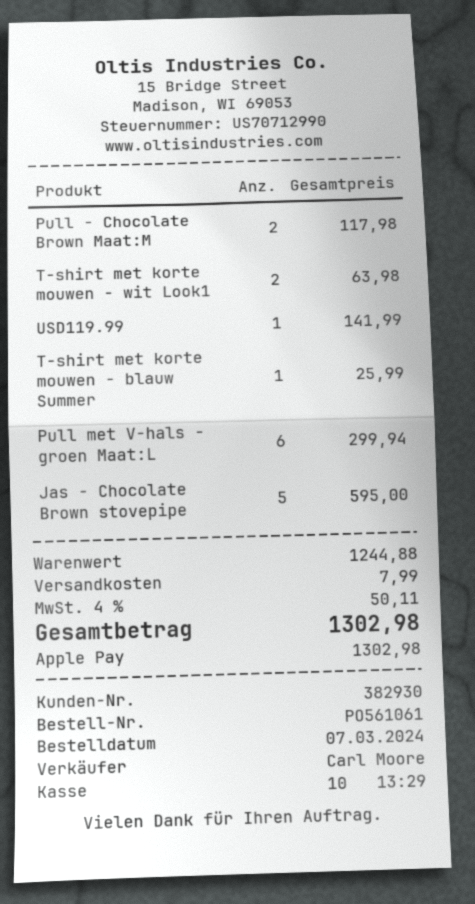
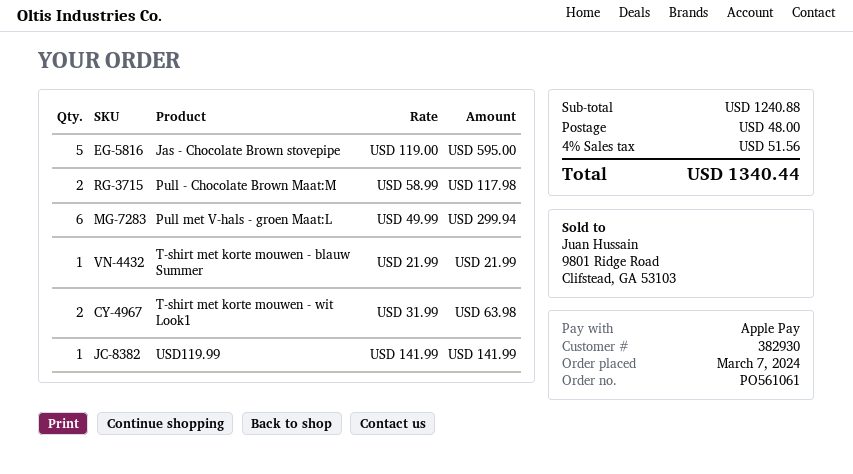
T-shirt met korte mouwen - blauw Summer: 1 for 25.99 -> 1 for 21.99
subtotal: 1244.88 -> 1240.88
shipping: 7.99 -> 48.00
tax: 4% = 50.11 -> 4% = 51.56
total: 1302.98 -> 1340.44

